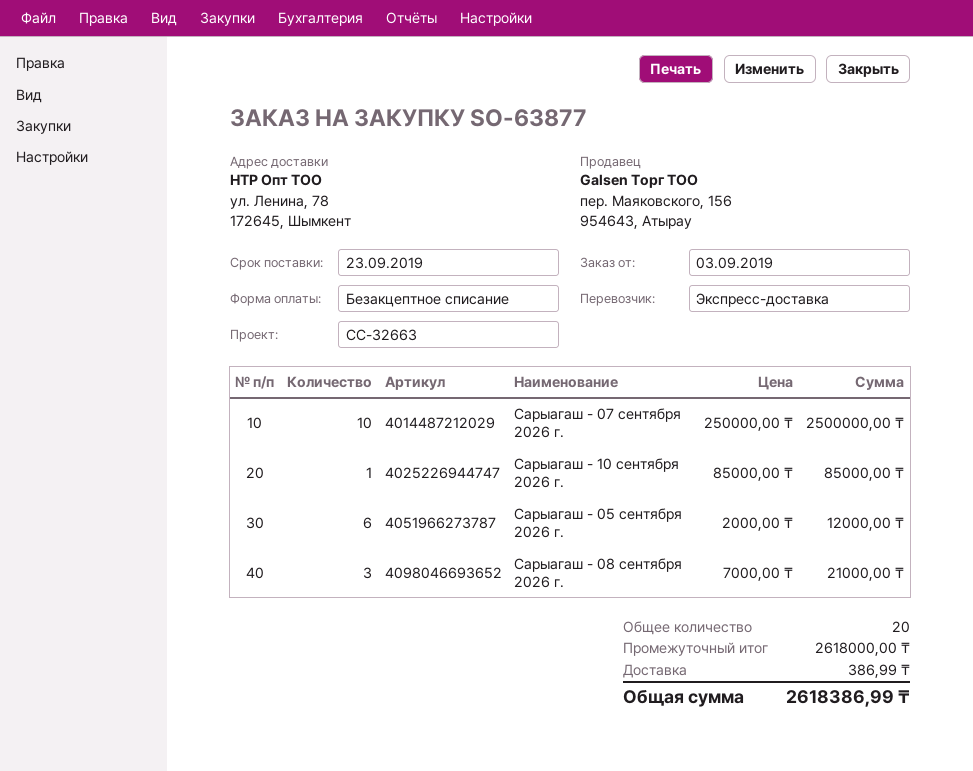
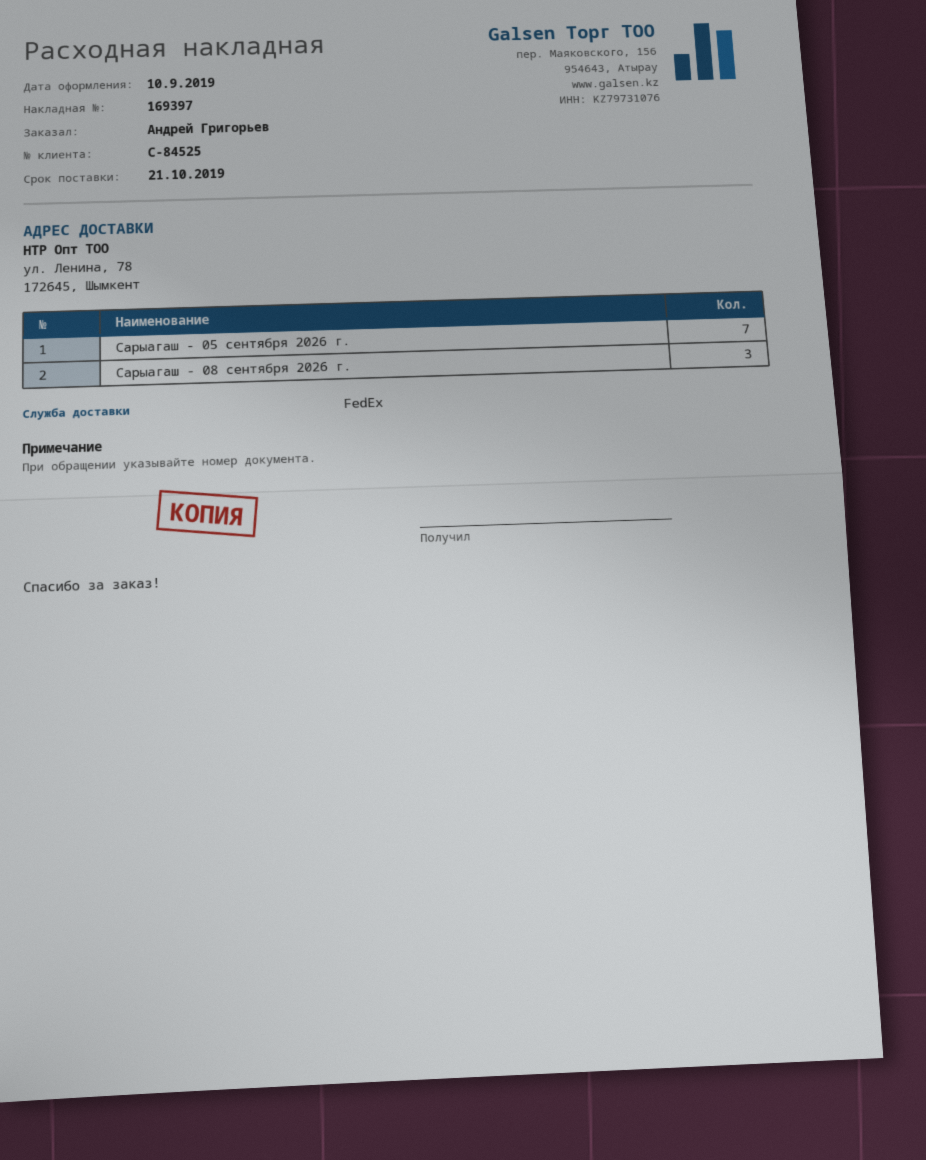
order date: 2019-09-03 -> 2019-09-10
delivery date: 2019-09-23 -> 2019-10-21
shipping method: express -> FedEx
Сарыагаш - 07 сентября 2026 г.: 10 -> none
Сарыагаш - 10 сентября 2026 г.: 1 -> none
Сарыагаш - 05 сентября 2026 г.: 6 -> 7

